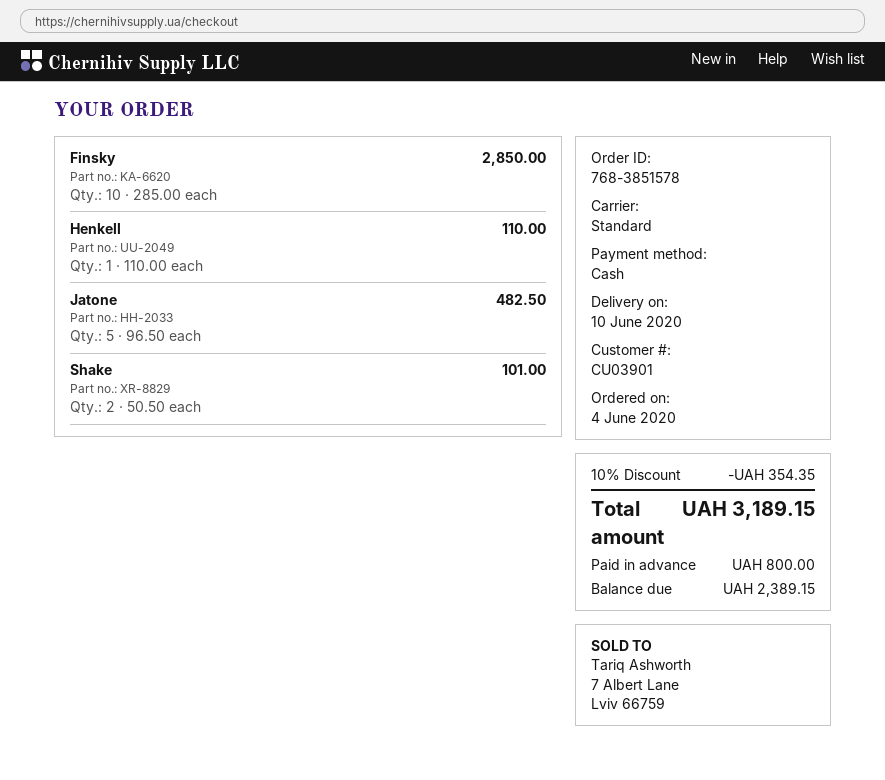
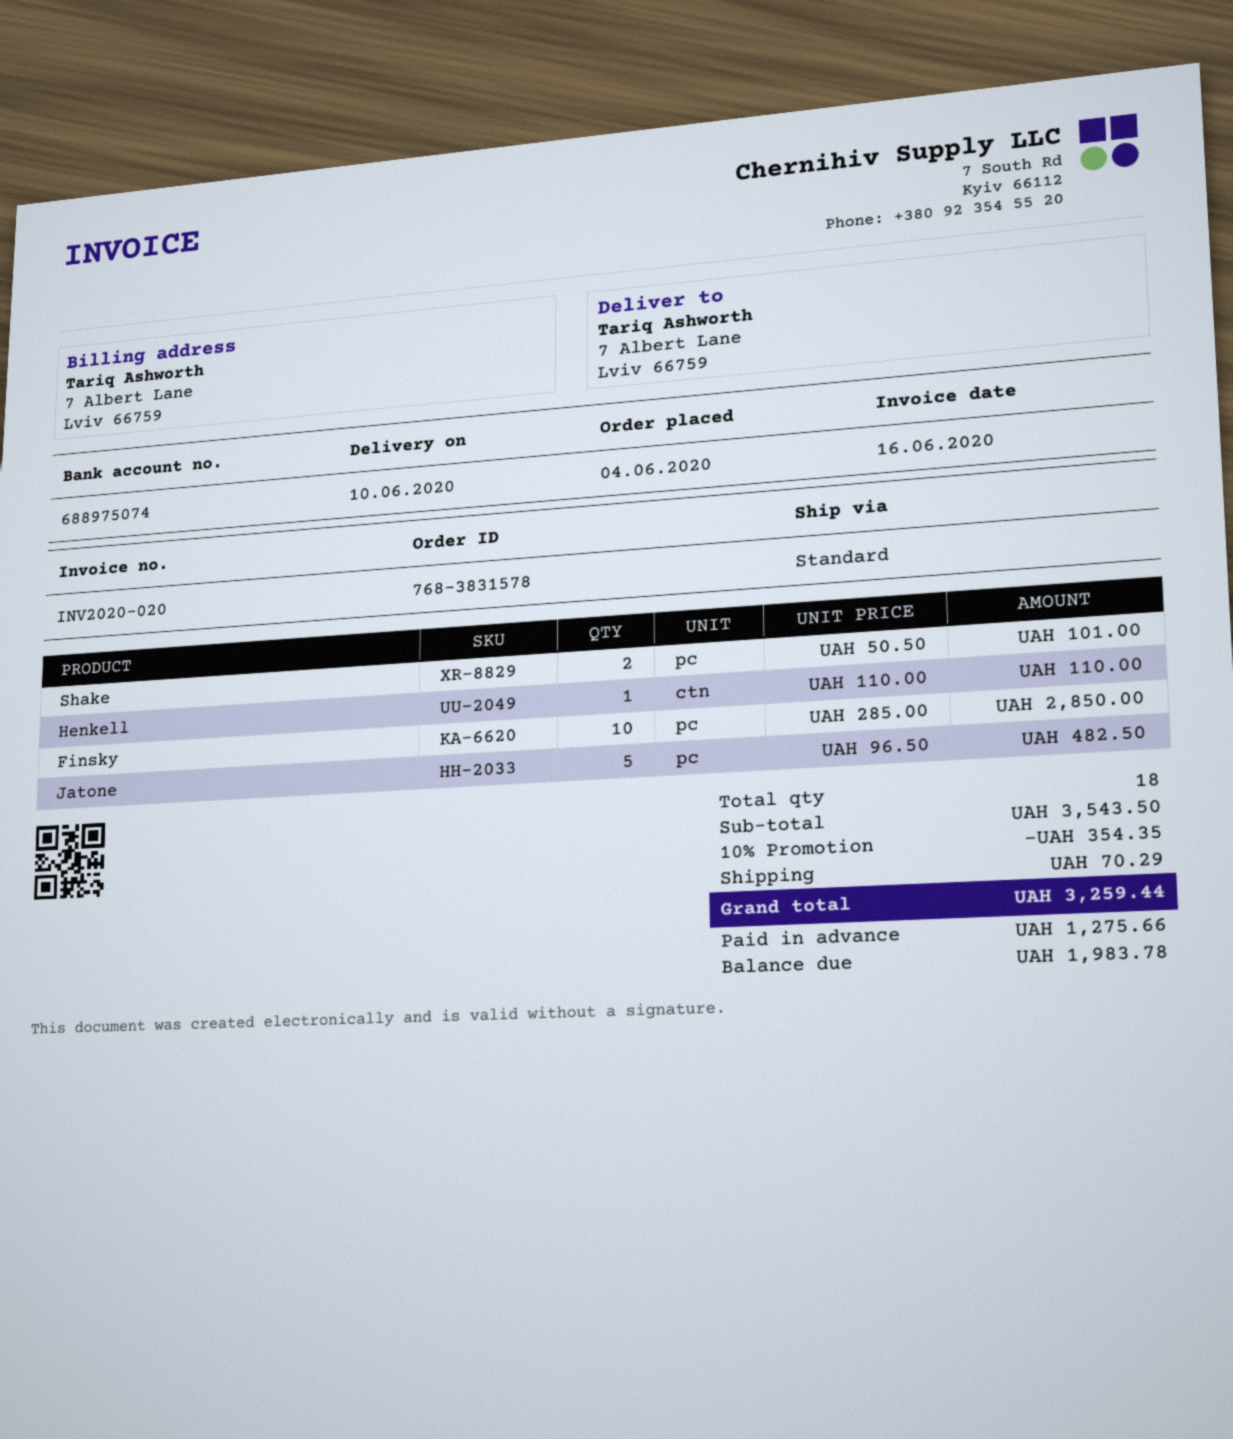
order number: 768-3851578 -> 768-3831578
shipping: none -> 70.29
total: 3189.15 -> 3259.44
deposit: 800.00 -> 1275.66
balance: 2389.15 -> 1983.78

